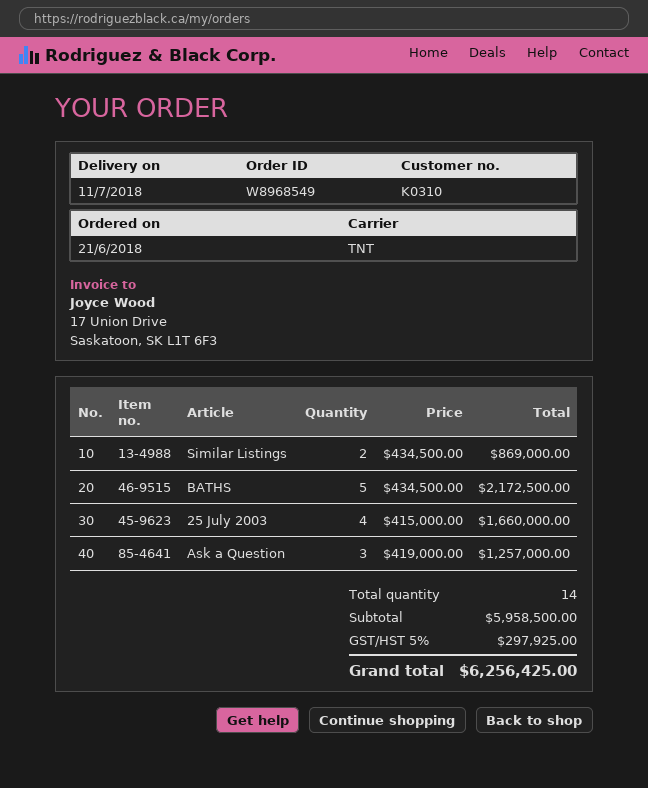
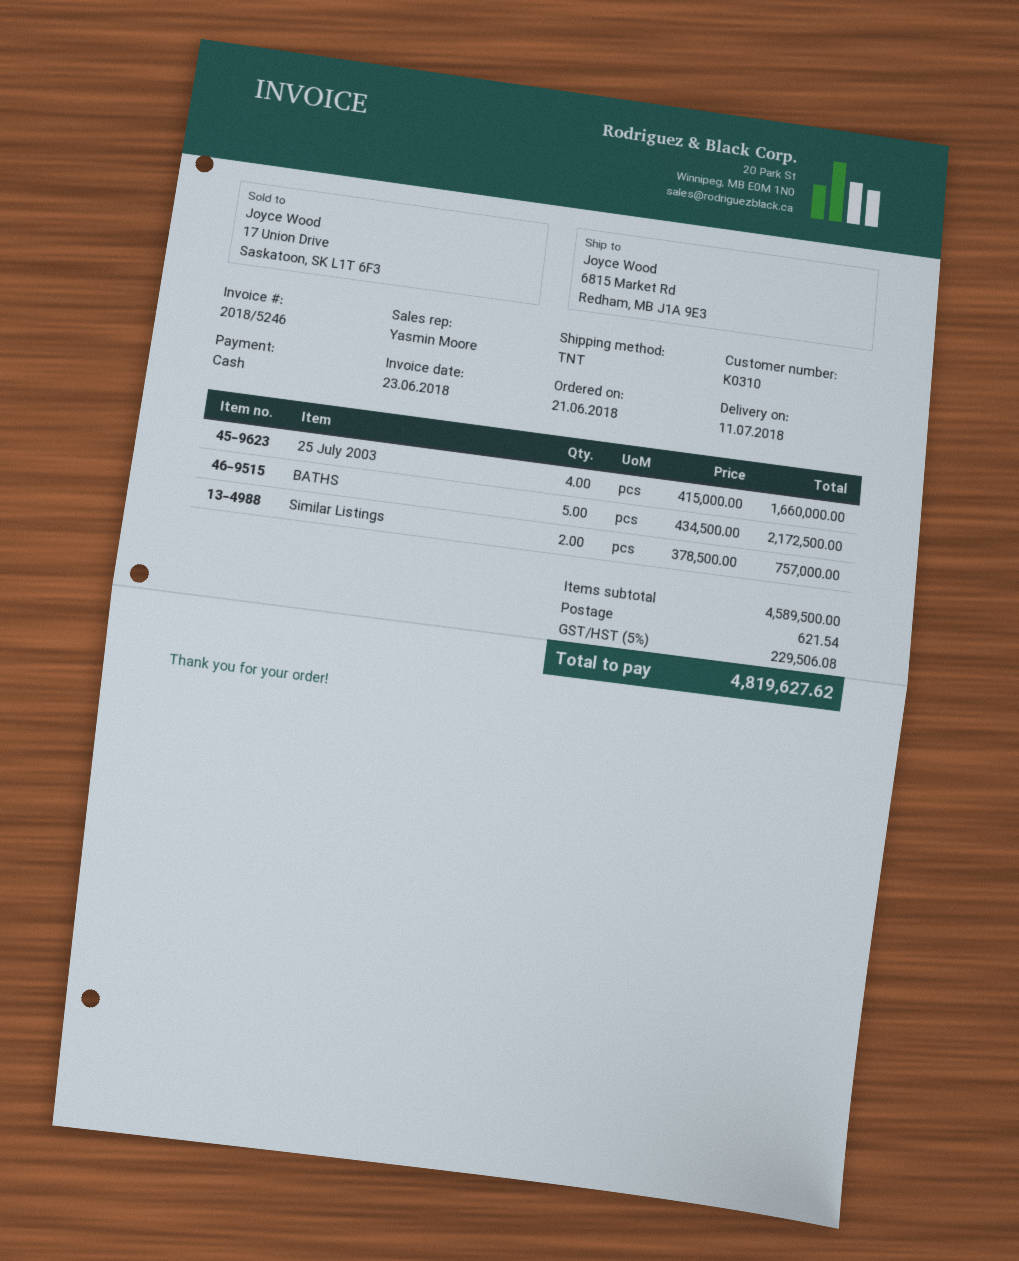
Similar Listings: 2 x 434500.00 = 869000.00 -> 2 x 378500.00 = 757000.00
Ask a Question: 3 x 419000.00 = 1257000.00 -> none
subtotal: 5958500.00 -> 4589500.00
shipping: none -> 621.54
tax: 5% = 297925.00 -> 5% = 229506.08
total: 6256425.00 -> 4819627.62

